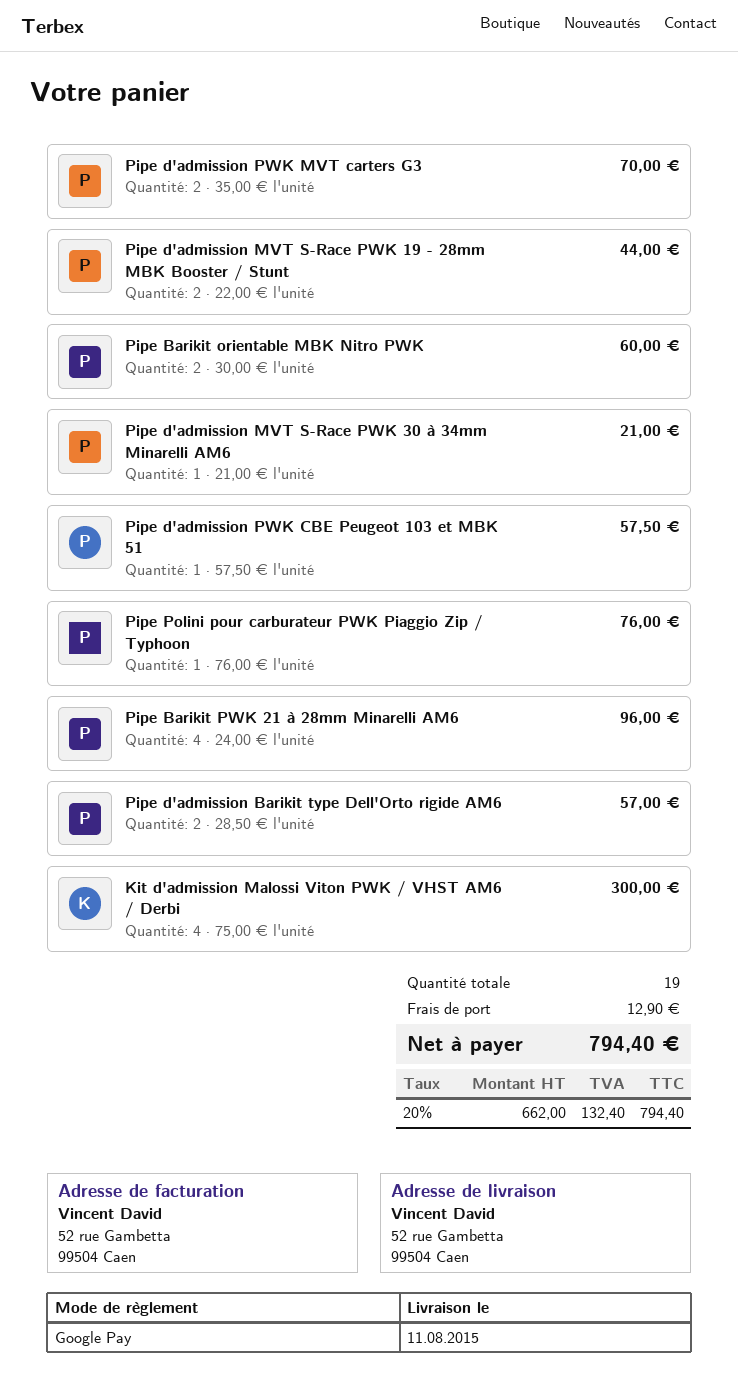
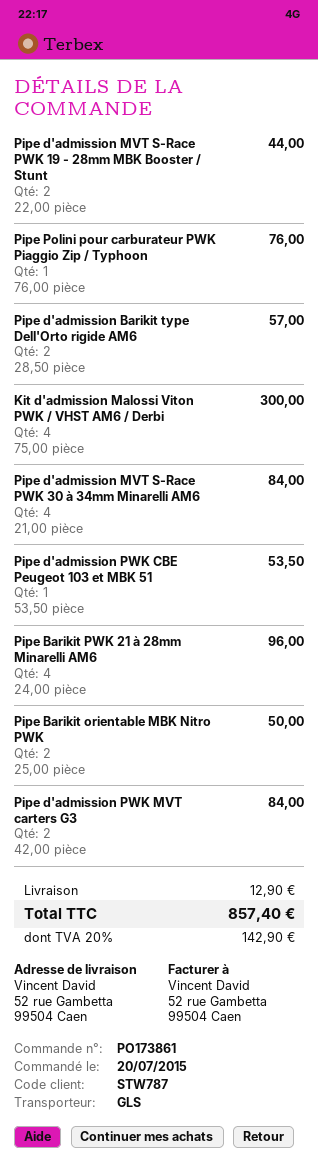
Pipe d'admission PWK MVT carters G3: 2 x 35.00 = 70.00 -> 2 x 42.00 = 84.00
Pipe Barikit orientable MBK Nitro PWK: 2 x 30.00 = 60.00 -> 2 x 25.00 = 50.00
Pipe d'admission MVT S-Race PWK 30 à 34mm Minarelli AM6: 1 x 21.00 = 21.00 -> 4 x 21.00 = 84.00
Pipe d'admission PWK CBE Peugeot 103 et MBK 51: 1 x 57.50 = 57.50 -> 1 x 53.50 = 53.50
tax: 20% = 132.40 -> 20% = 142.90
total: 794.40 -> 857.40

